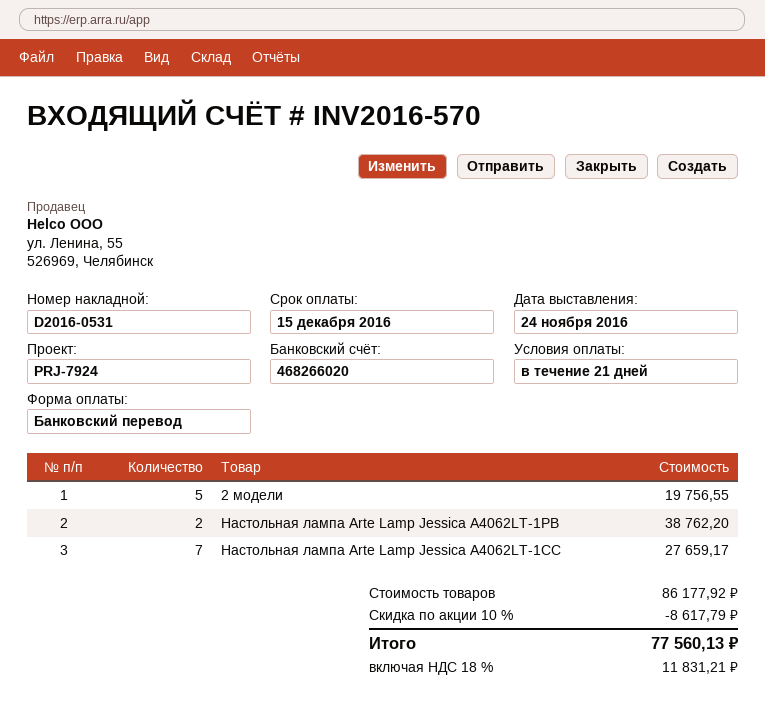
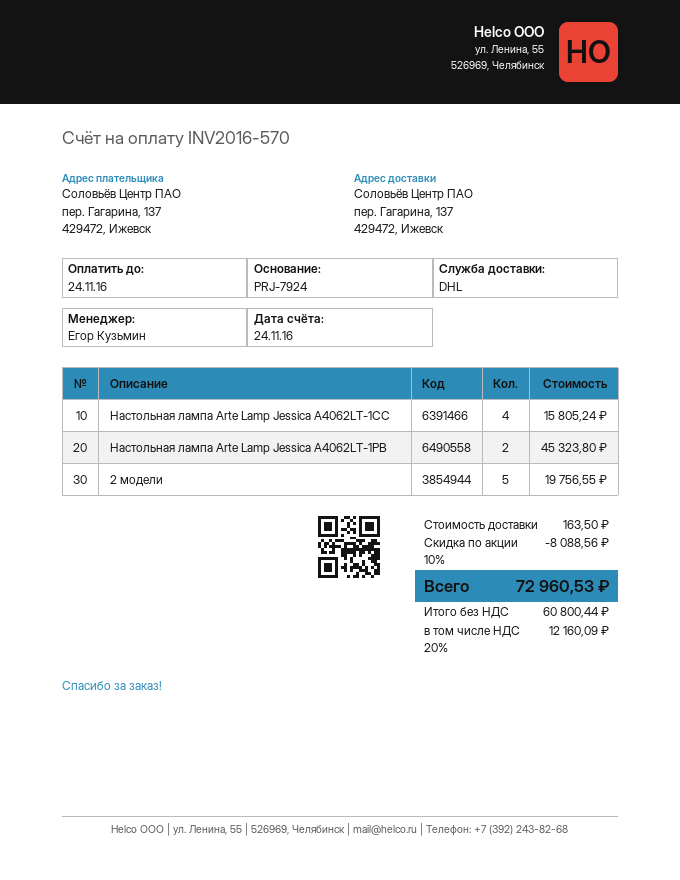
due date: 2016-12-15 -> 2016-11-24
Настольная лампа Arte Lamp Jessica A4062LT-1PB: 2 for 38762.20 -> 2 for 45323.80
Настольная лампа Arte Lamp Jessica A4062LT-1CC: 7 for 27659.17 -> 4 for 15805.24
discount: 10% = 8617.79 -> 10% = 8088.56
shipping: none -> 163.50
tax: 18% = 11831.21 -> 20% = 12160.09
total: 77560.13 -> 72960.53

